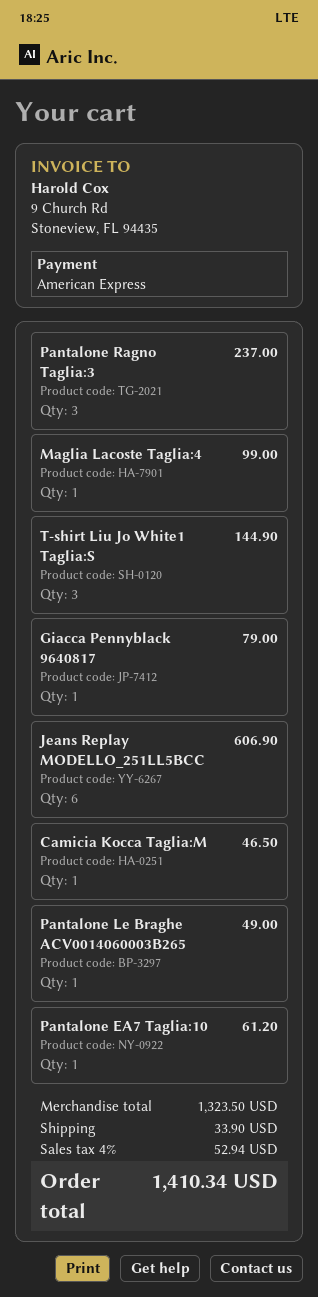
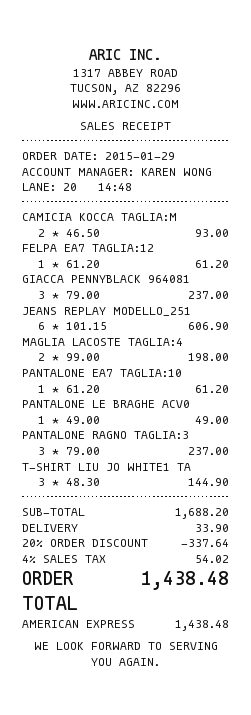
Maglia Lacoste Taglia:4: 1 for 99.00 -> 2 for 198.00
Giacca Pennyblack 9640817: 1 for 79.00 -> 3 for 237.00
Camicia Kocca Taglia:M: 1 for 46.50 -> 2 for 93.00
FELPA EA7 TAGLIA:12: none -> 1 for 61.20
subtotal: 1323.50 -> 1688.20
discount: none -> 20% = 337.64
tax: 4% = 52.94 -> 4% = 54.02
total: 1410.34 -> 1438.48

